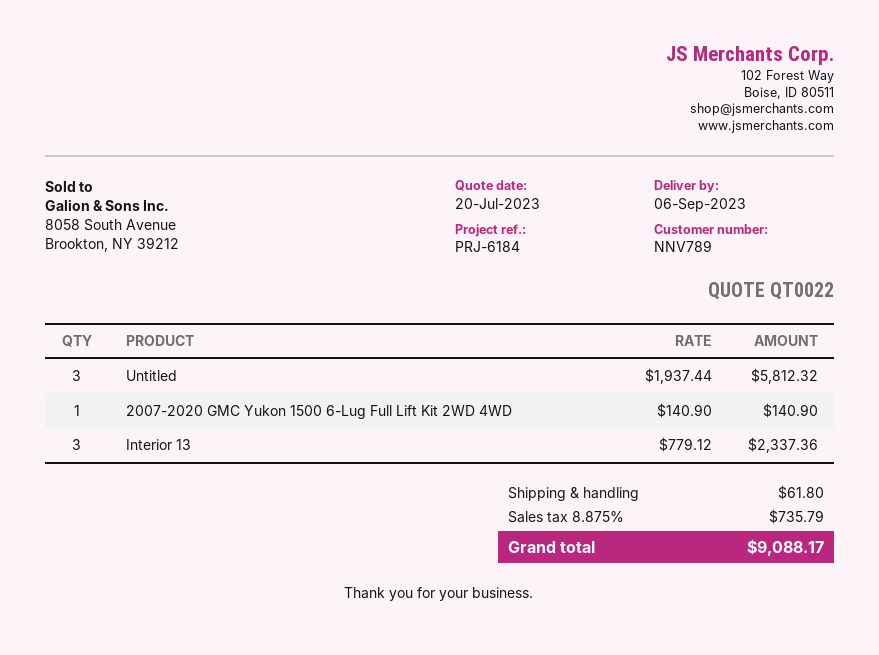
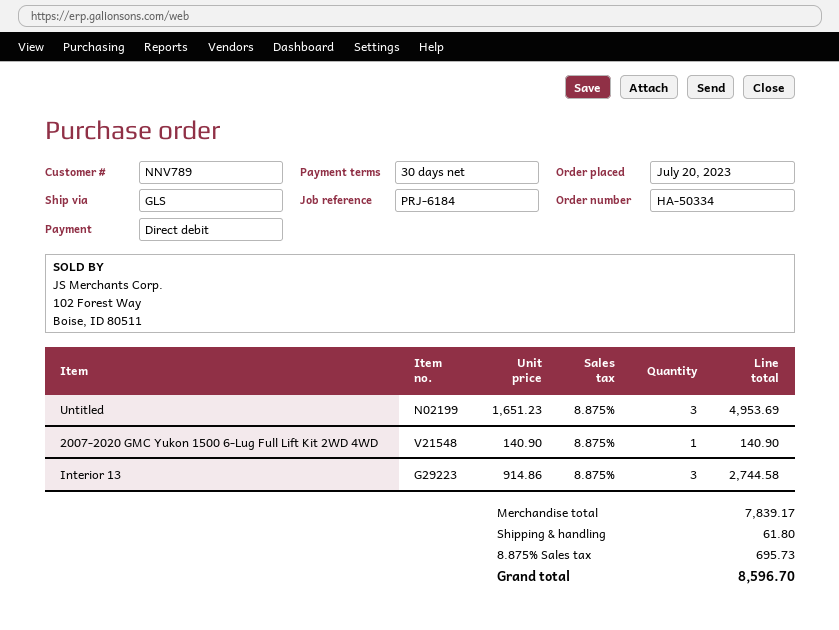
Untitled: 3 x 1937.44 = 5812.32 -> 3 x 1651.23 = 4953.69
Interior 13: 3 x 779.12 = 2337.36 -> 3 x 914.86 = 2744.58
tax: 8.875% = 735.79 -> 8.875% = 695.73
total: 9088.17 -> 8596.70

